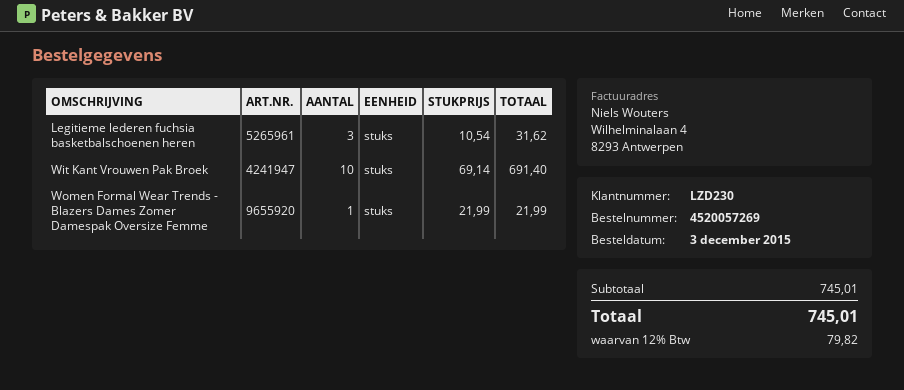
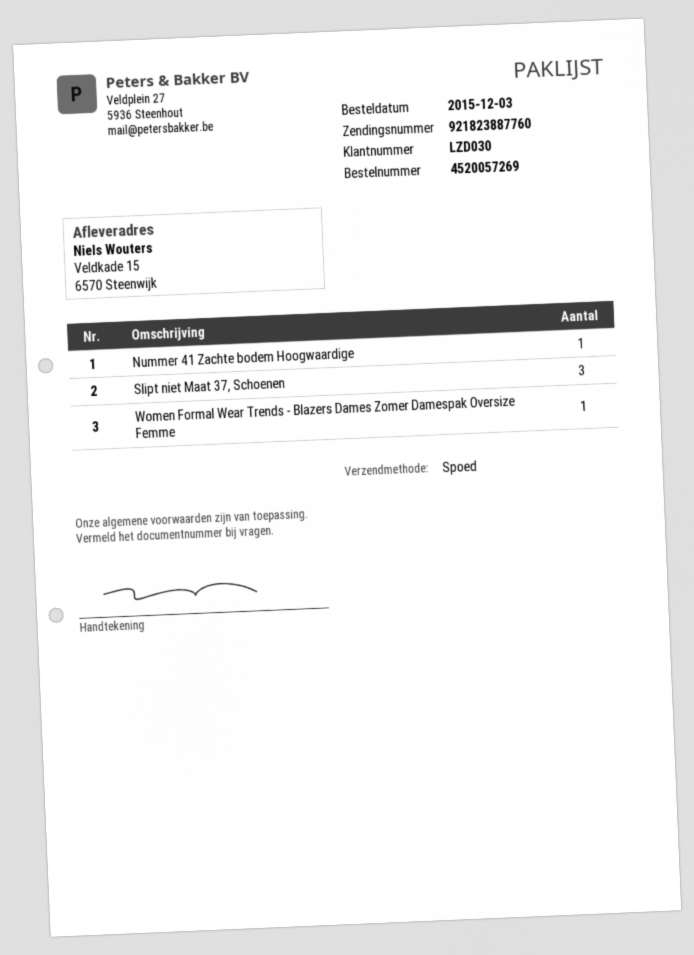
customer number: LZD230 -> LZD030
Legitieme lederen fuchsia basketbalschoenen heren: 3 -> none
Wit Kant Vrouwen Pak Broek: 10 -> none
Nummer 41 Zachte bodem Hoogwaardige: none -> 1
Slipt niet Maat 37, Schoenen: none -> 3

